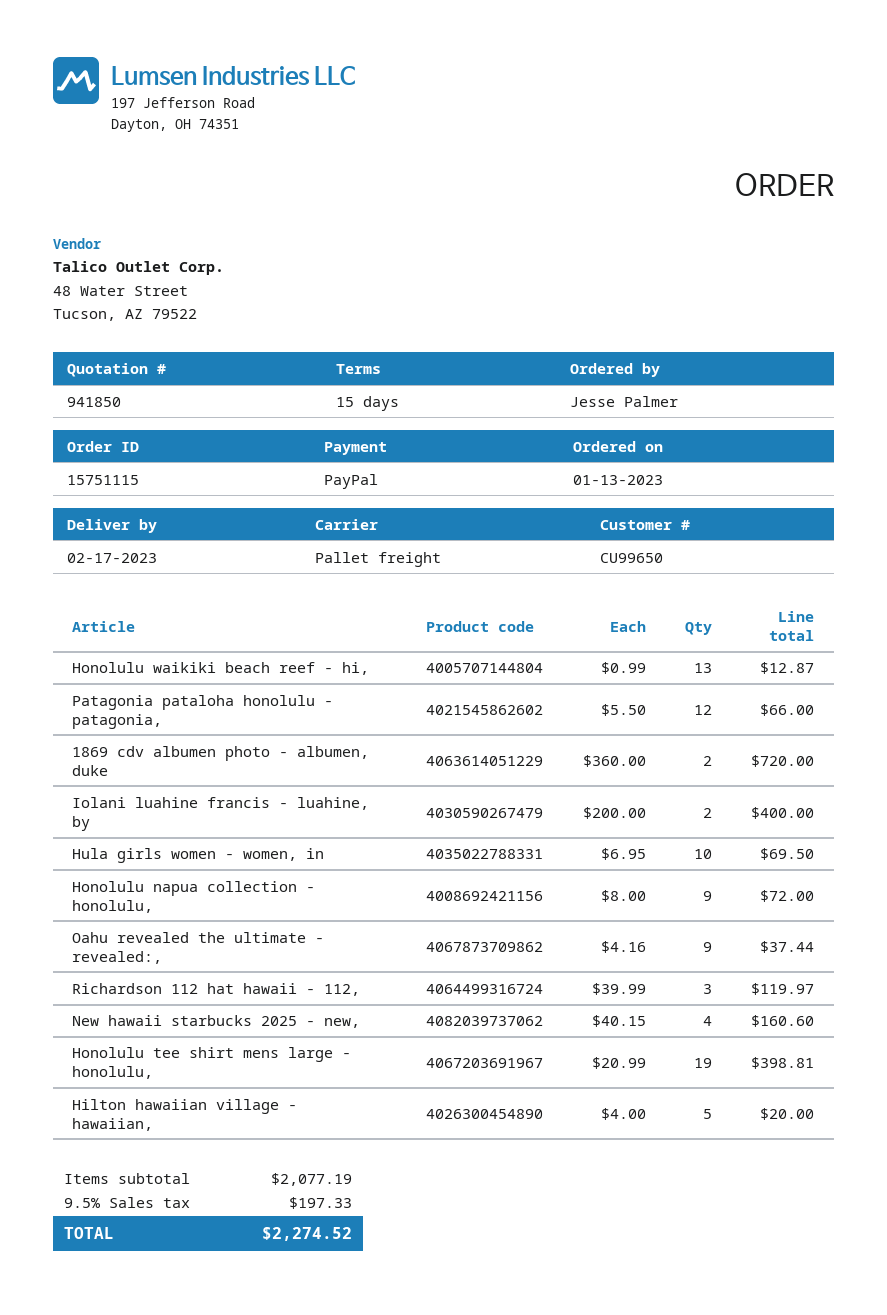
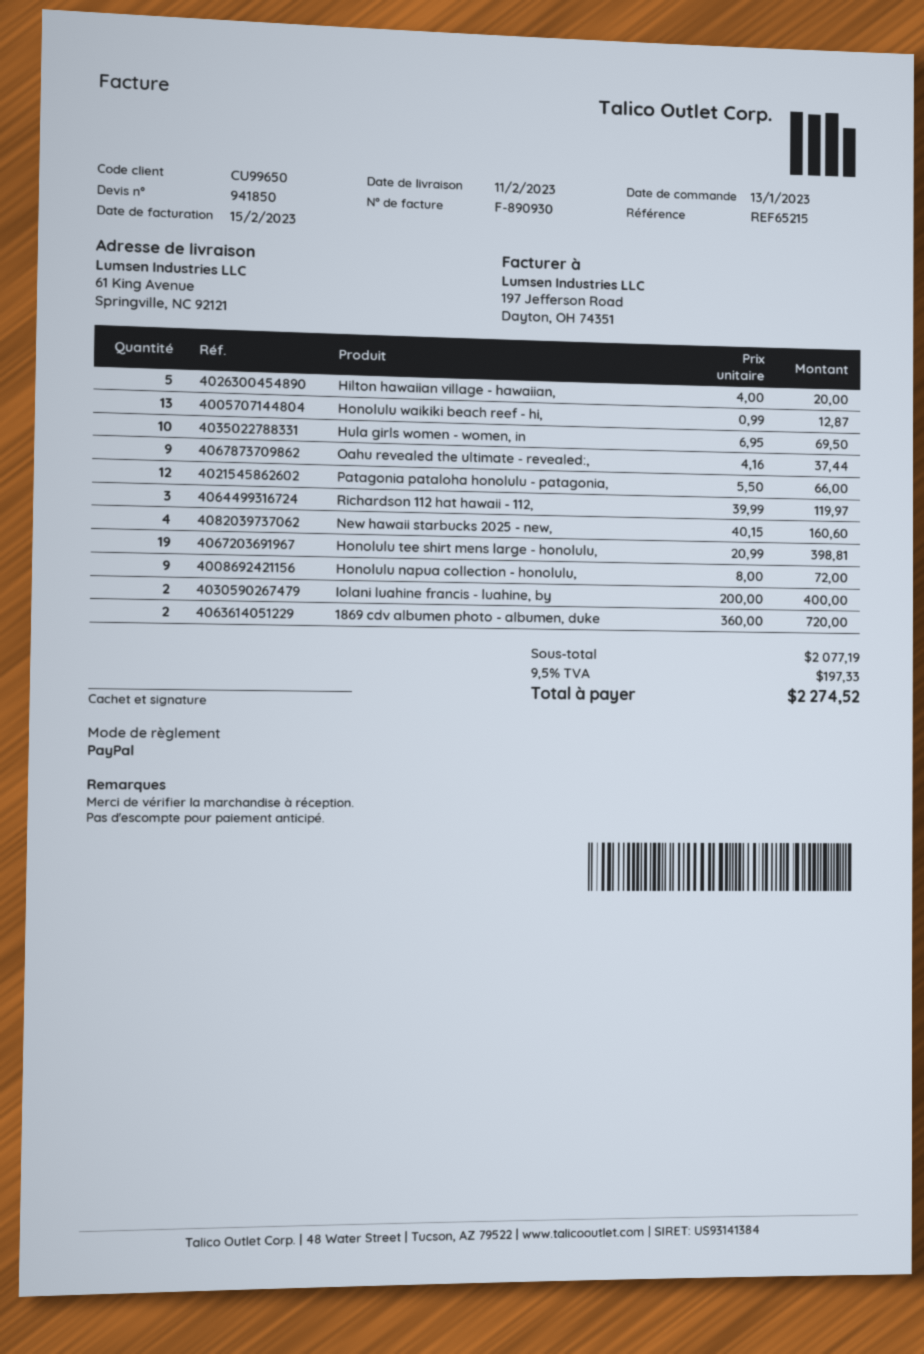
delivery date: 2023-02-17 -> 2023-02-11

